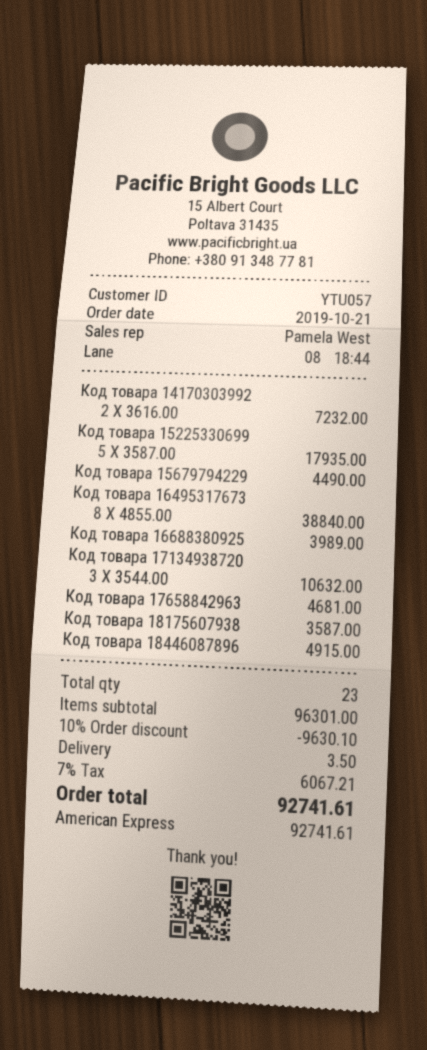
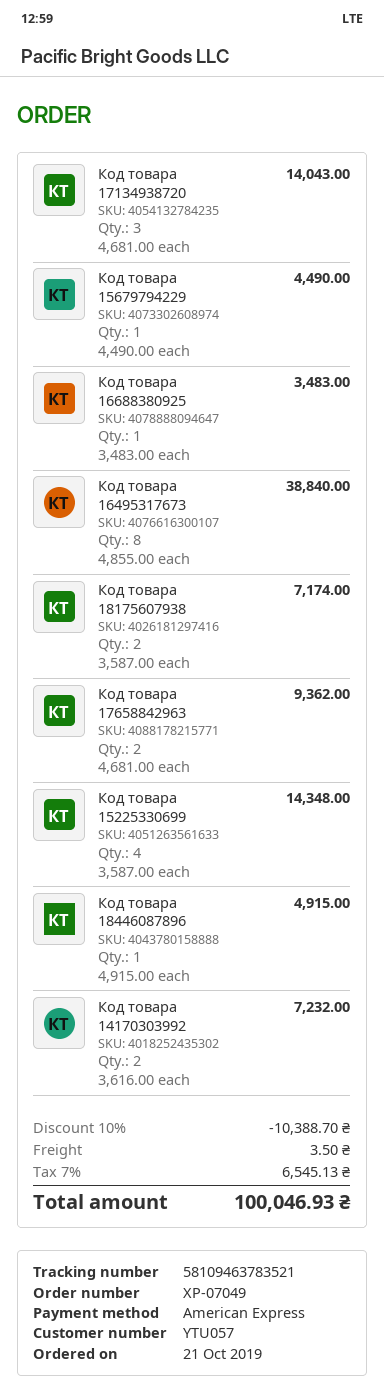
Код товара 15225330699: 5 x 3587.00 = 17935.00 -> 4 x 3587.00 = 14348.00
Код товара 16688380925: 1 x 3989.00 = 3989.00 -> 1 x 3483.00 = 3483.00
Код товара 17134938720: 3 x 3544.00 = 10632.00 -> 3 x 4681.00 = 14043.00
Код товара 17658842963: 1 x 4681.00 = 4681.00 -> 2 x 4681.00 = 9362.00
Код товара 18175607938: 1 x 3587.00 = 3587.00 -> 2 x 3587.00 = 7174.00
discount: 10% = 9630.10 -> 10% = 10388.70
tax: 7% = 6067.21 -> 7% = 6545.13
total: 92741.61 -> 100046.93

